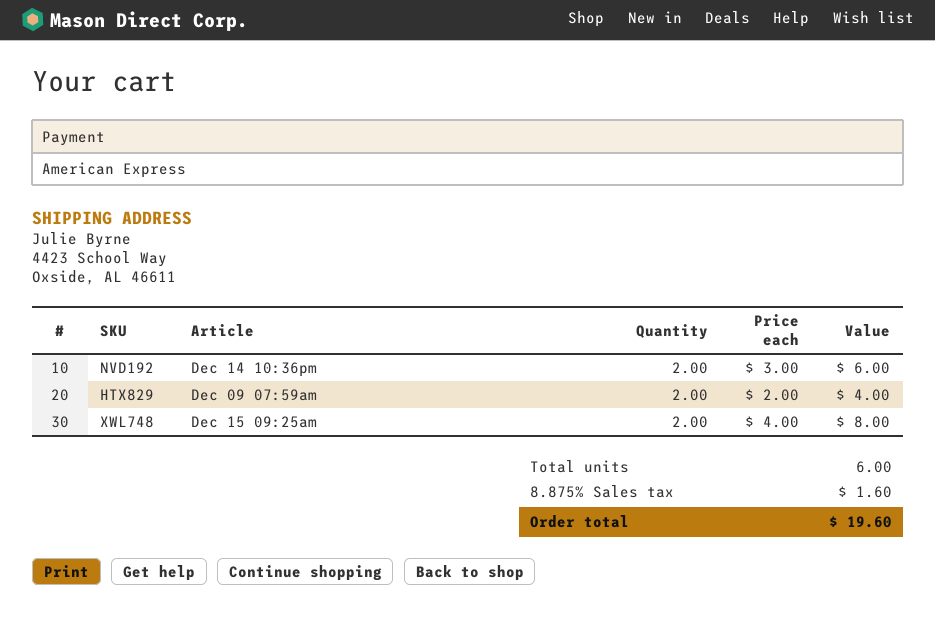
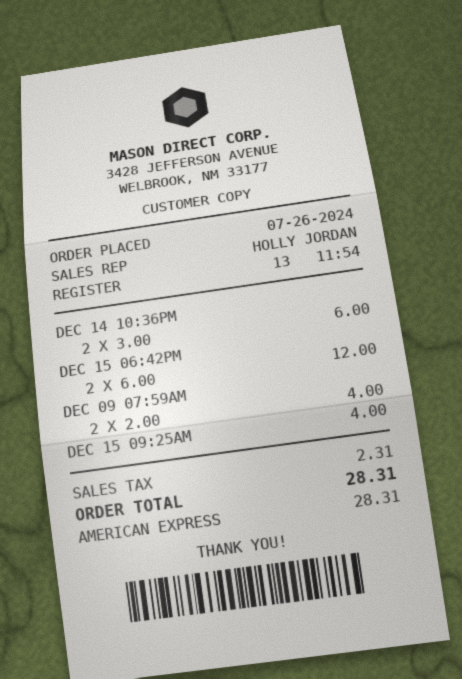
Dec 15 09:25am: 2 x 4.00 = 8.00 -> 1 x 4.00 = 4.00
DEC 15 06:42PM: none -> 2 x 6.00 = 12.00
tax: 1.60 -> 2.31
total: 19.60 -> 28.31

